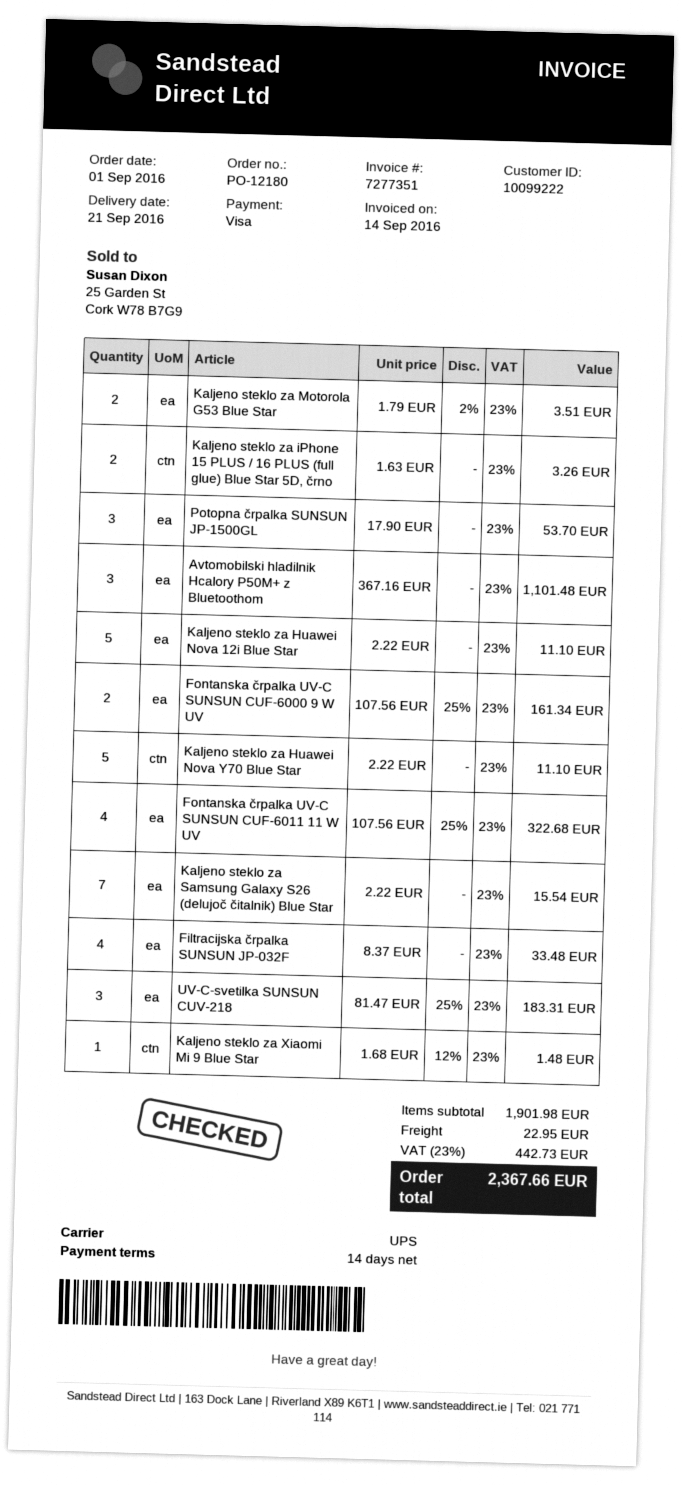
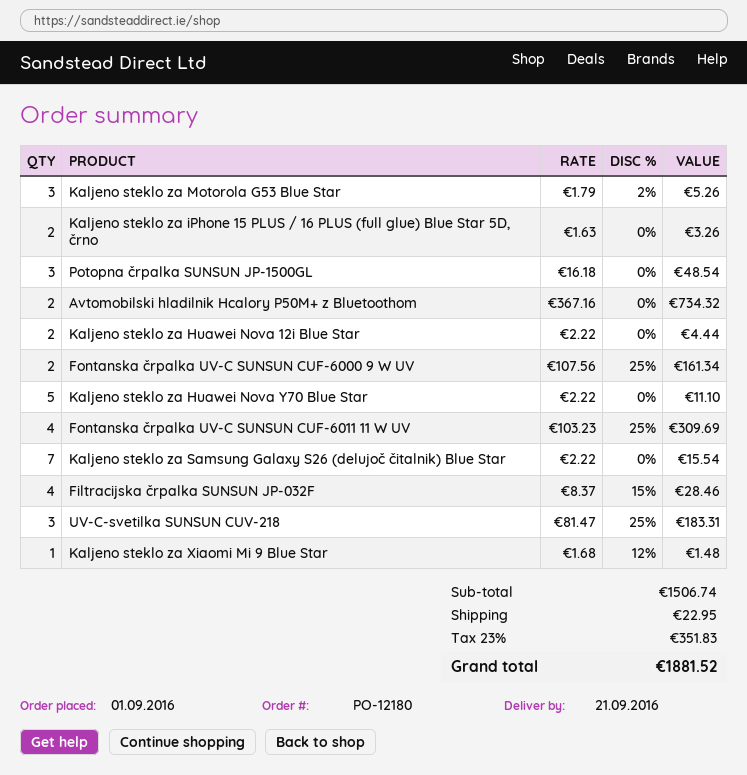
Kaljeno steklo za Motorola G53 Blue Star: 2 x 1.79 - 2% = 3.51 -> 3 x 1.79 - 2% = 5.26
Potopna črpalka SUNSUN JP-1500GL: 3 x 17.90 = 53.70 -> 3 x 16.18 = 48.54
Avtomobilski hladilnik Hcalory P50M+ z Bluetoothom: 3 x 367.16 = 1101.48 -> 2 x 367.16 = 734.32
Kaljeno steklo za Huawei Nova 12i Blue Star: 5 x 2.22 = 11.10 -> 2 x 2.22 = 4.44
Fontanska črpalka UV-C SUNSUN CUF-6011 11 W UV: 4 x 107.56 - 25% = 322.68 -> 4 x 103.23 - 25% = 309.69
Filtracijska črpalka SUNSUN JP-032F: 4 x 8.37 = 33.48 -> 4 x 8.37 - 15% = 28.46
subtotal: 1901.98 -> 1506.74
tax: 23% = 442.73 -> 23% = 351.83
total: 2367.66 -> 1881.52

